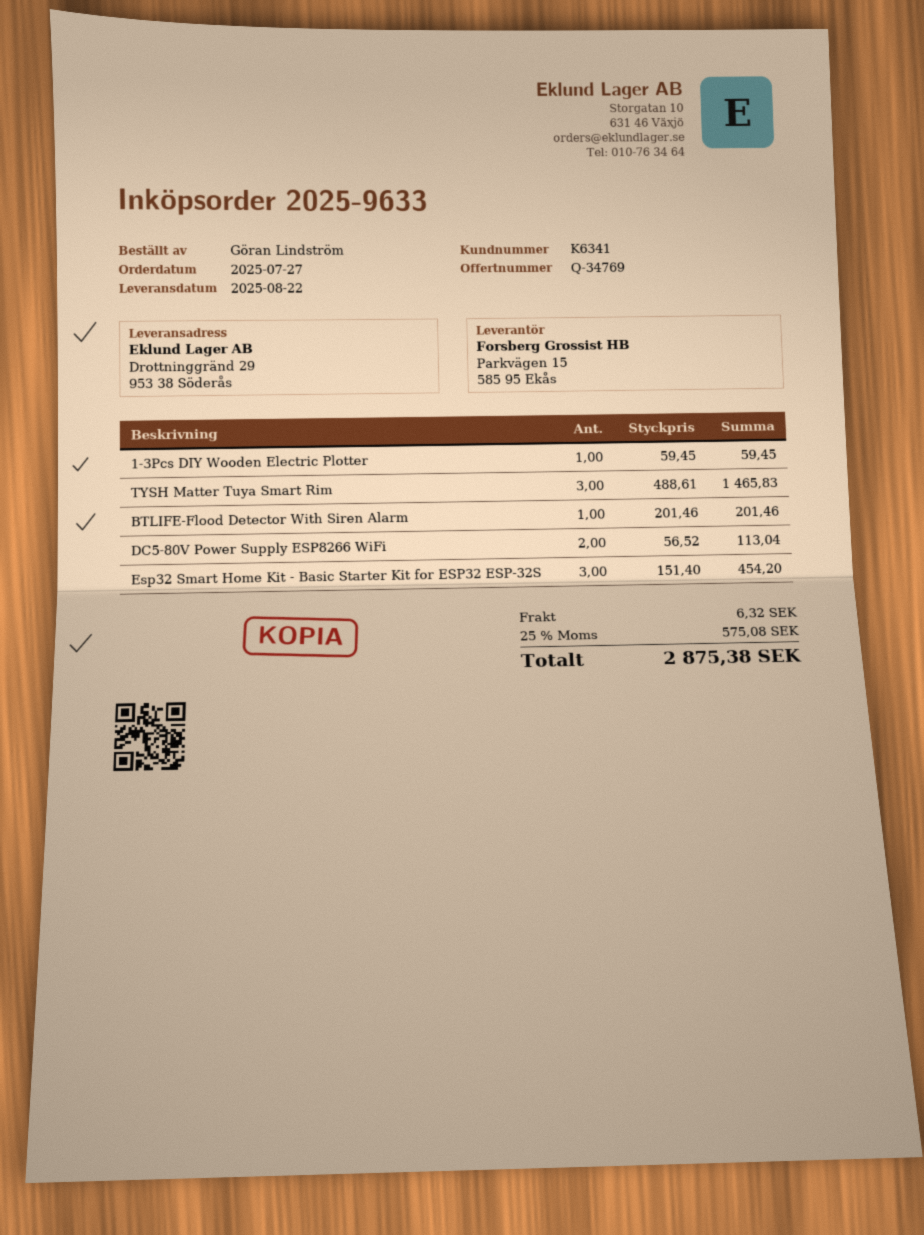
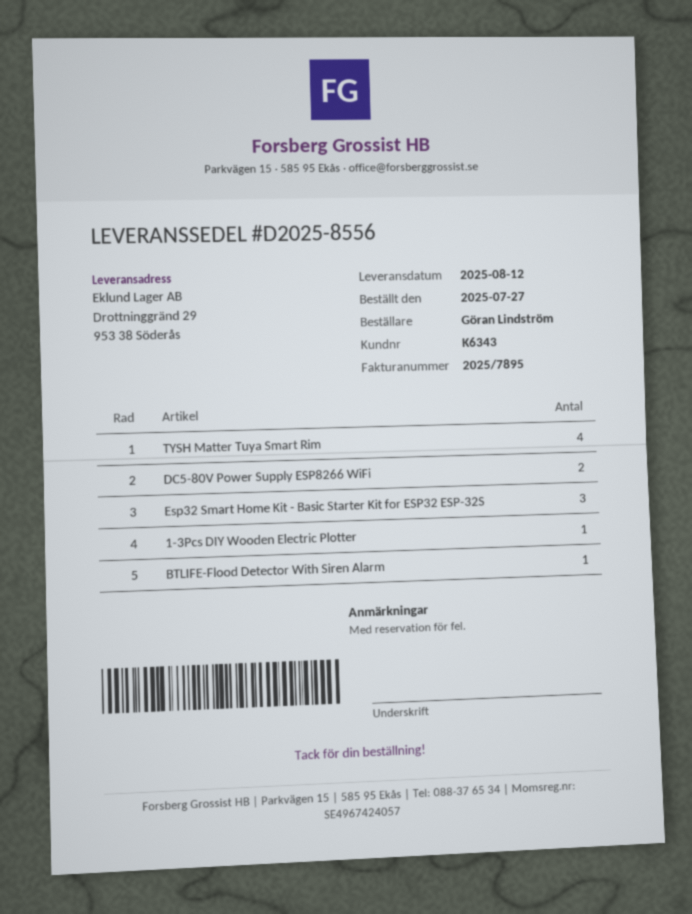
delivery date: 2025-08-22 -> 2025-08-12
customer number: K6341 -> K6343
TYSH Matter Tuya Smart Rim: 3 -> 4

